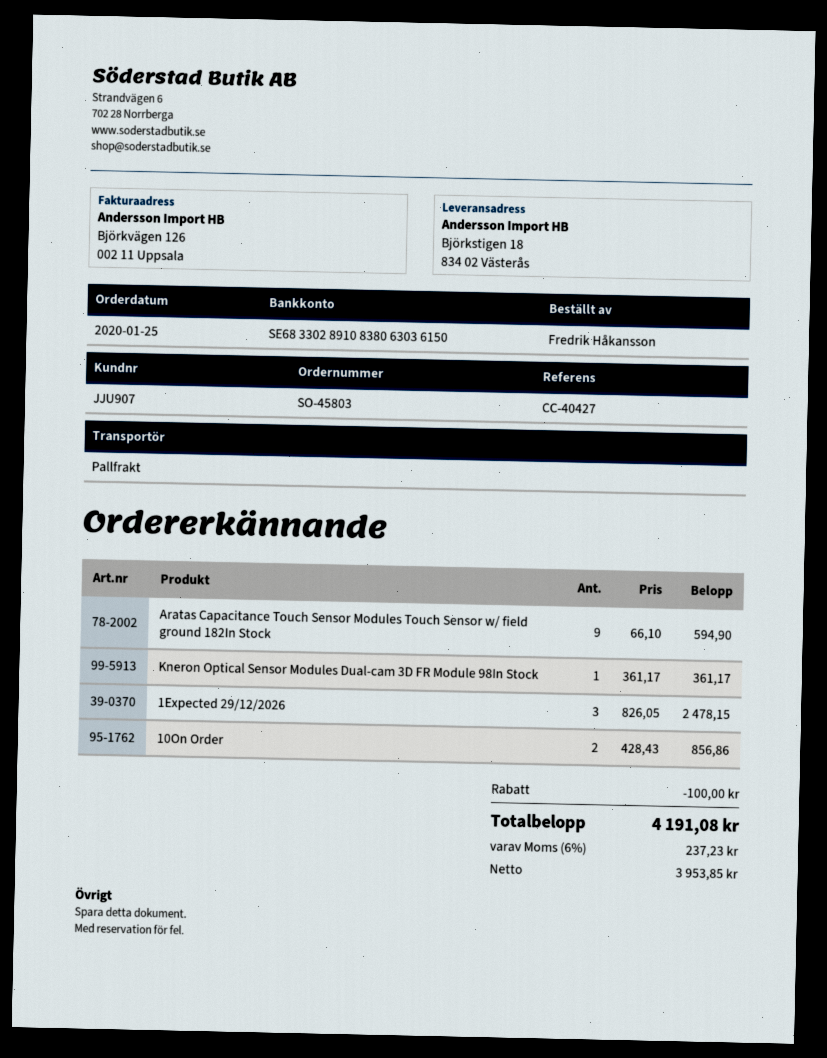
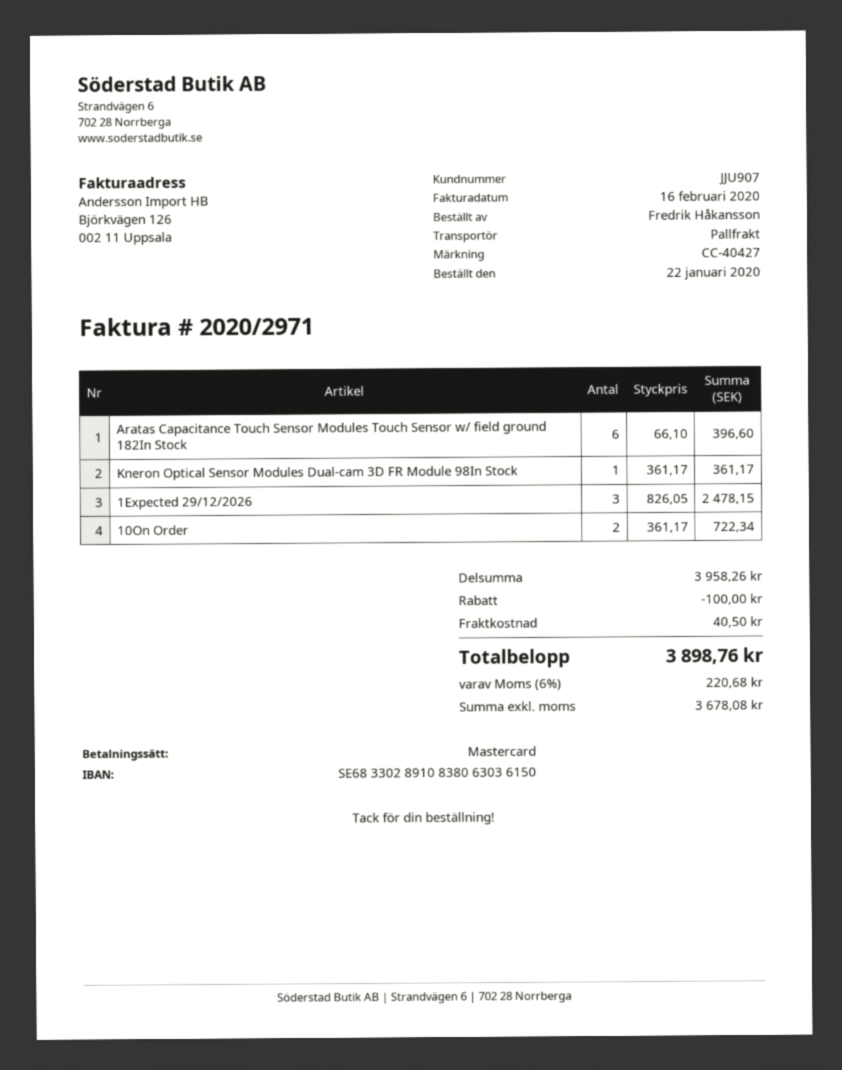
order date: 2020-01-25 -> 2020-01-22
Aratas Capacitance Touch Sensor Modules Touch Sensor w/ field ground 182In Stock: 9 x 66.10 = 594.90 -> 6 x 66.10 = 396.60
10On Order: 2 x 428.43 = 856.86 -> 2 x 361.17 = 722.34
shipping: none -> 40.50
net: 3953.85 -> 3678.08
tax: 6% = 237.23 -> 6% = 220.68
total: 4191.08 -> 3898.76

